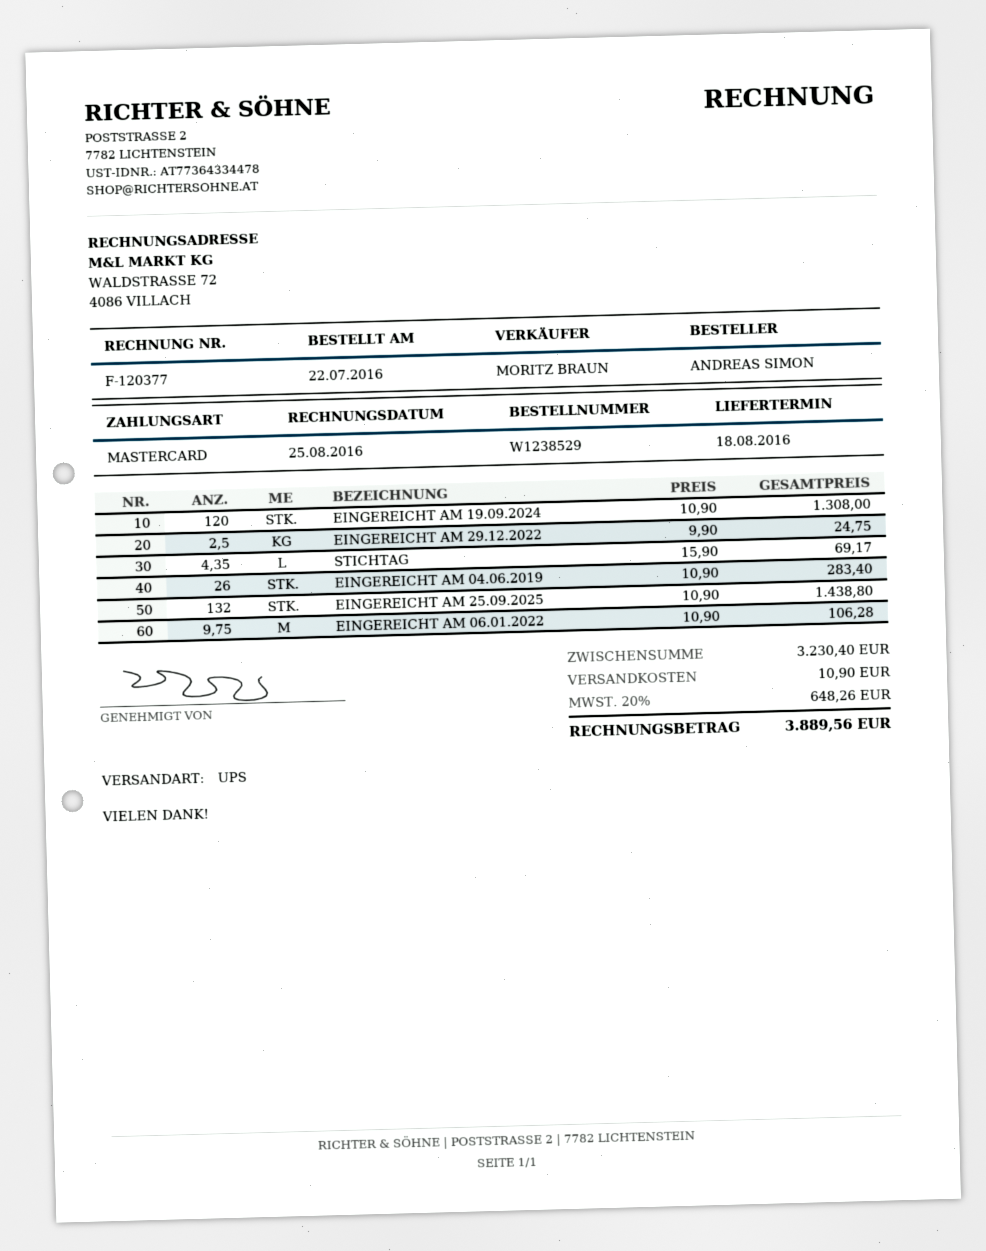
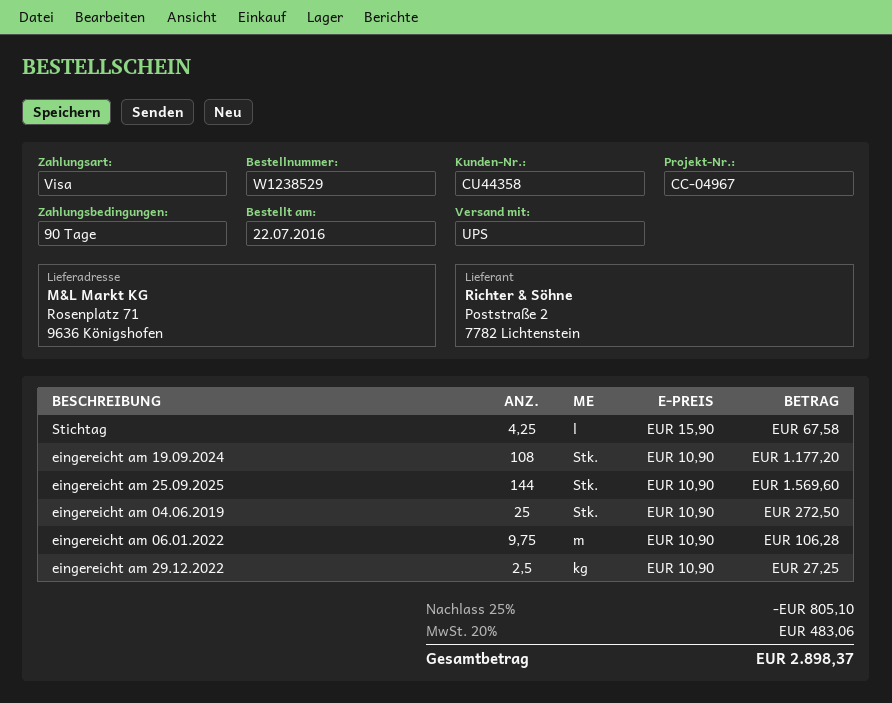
payment method: Mastercard -> Visa
EINGEREICHT AM 19.09.2024: 120 x 10.90 = 1308.00 -> 108 x 10.90 = 1177.20
EINGEREICHT AM 29.12.2022: 2.5 x 9.90 = 24.75 -> 2.5 x 10.90 = 27.25
STICHTAG: 4.35 x 15.90 = 69.17 -> 4.25 x 15.90 = 67.58
EINGEREICHT AM 04.06.2019: 26 x 10.90 = 283.40 -> 25 x 10.90 = 272.50
EINGEREICHT AM 25.09.2025: 132 x 10.90 = 1438.80 -> 144 x 10.90 = 1569.60
discount: none -> 25% = 805.10
shipping: 10.90 -> none
tax: 20% = 648.26 -> 20% = 483.06
total: 3889.56 -> 2898.37

